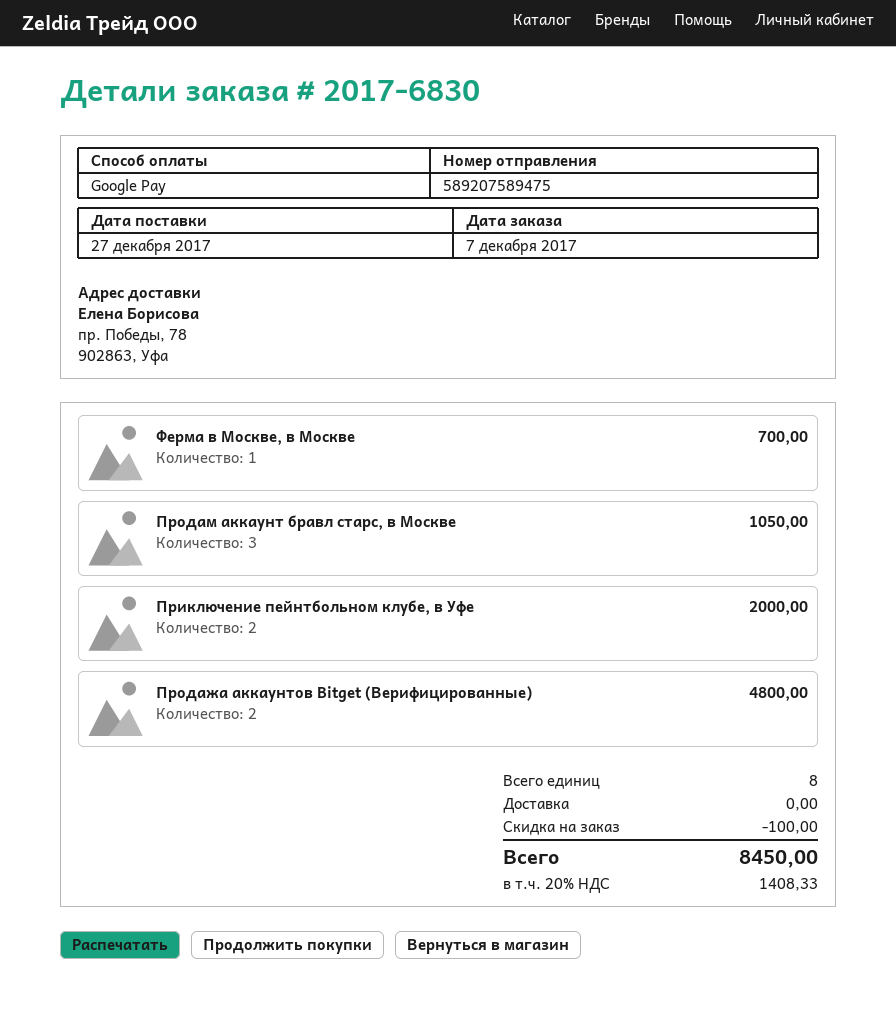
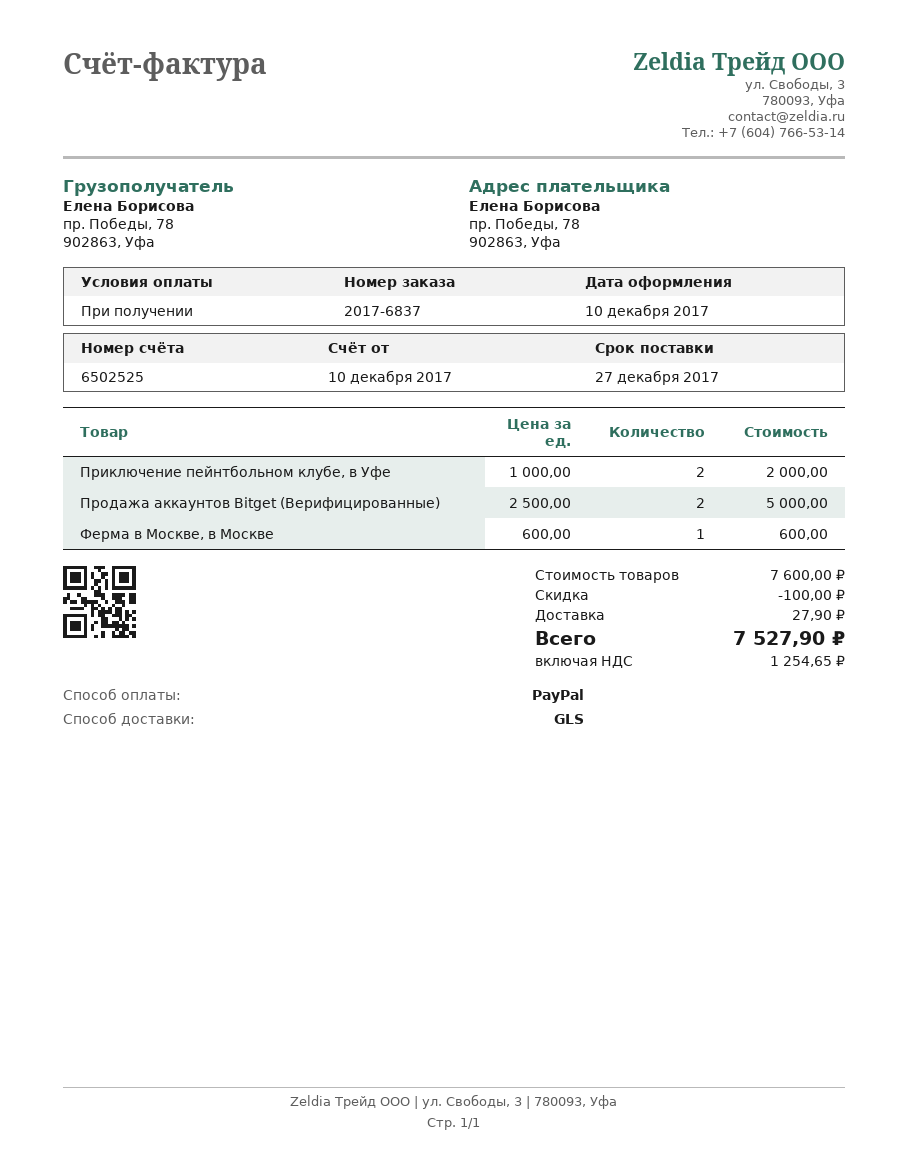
order number: 2017-6830 -> 2017-6837
order date: 2017-12-07 -> 2017-12-10
payment method: Google Pay -> PayPal
Ферма в Москве, в Москве: 1 for 700.00 -> 1 for 600.00
Продам аккаунт бравл старс, в Москве: 3 for 1050.00 -> none
Продажа аккаунтов Bitget (Верифицированные): 2 for 4800.00 -> 2 for 5000.00
shipping: 0.00 -> 27.90
tax: 1408.33 -> 1254.65
total: 8450.00 -> 7527.90

